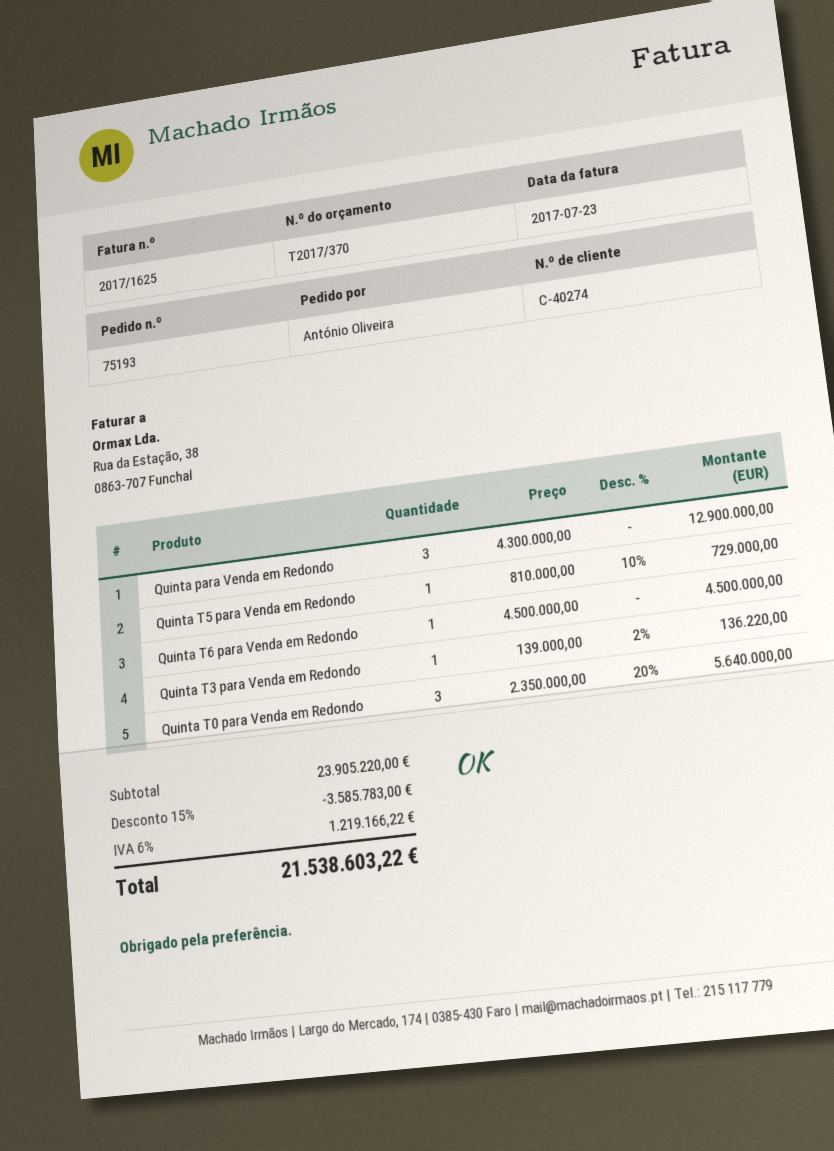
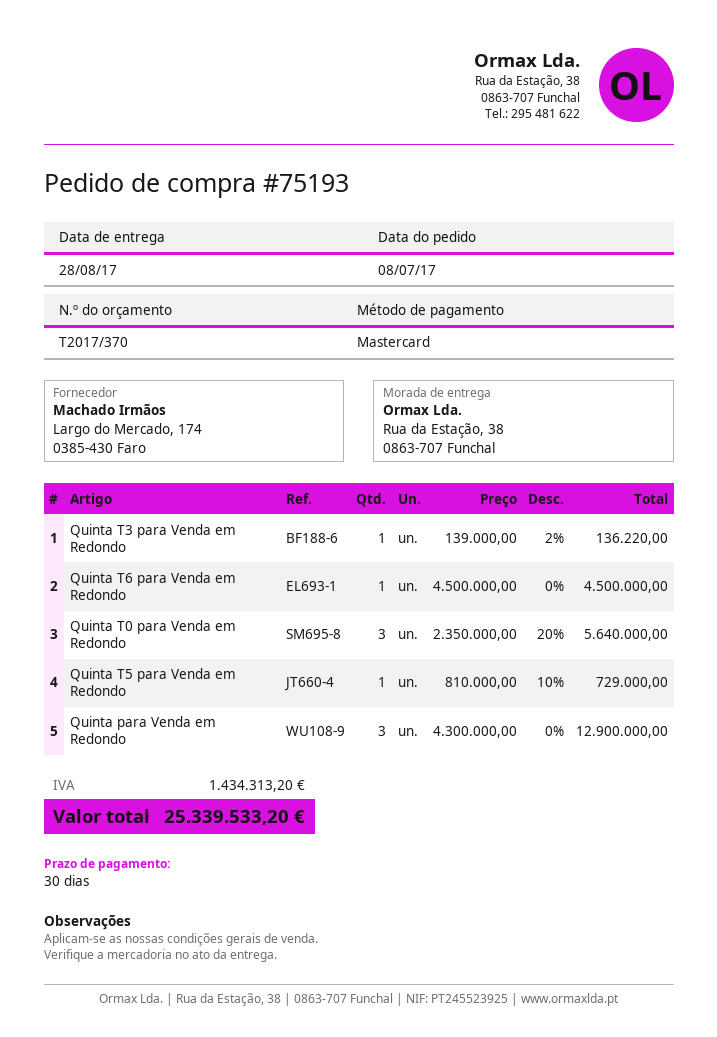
discount: 15% = 3585783.00 -> none
tax: 1219166.22 -> 1434313.20
total: 21538603.22 -> 25339533.20

